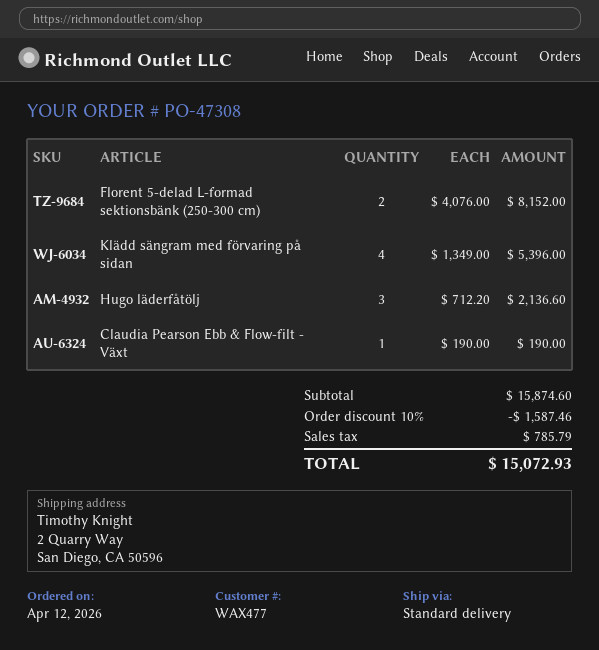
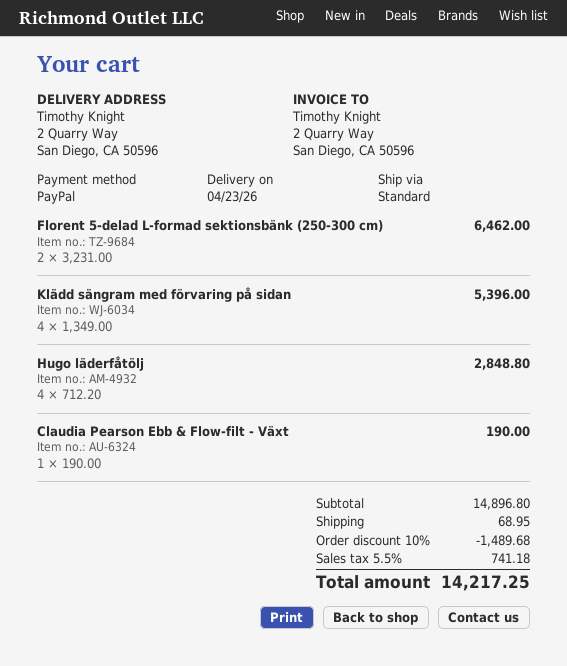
Florent 5-delad L-formad sektionsbänk (250-300 cm): 2 x 4076.00 = 8152.00 -> 2 x 3231.00 = 6462.00
Hugo läderfåtölj: 3 x 712.20 = 2136.60 -> 4 x 712.20 = 2848.80
subtotal: 15874.60 -> 14896.80
discount: 10% = 1587.46 -> 10% = 1489.68
shipping: none -> 68.95
tax: 785.79 -> 741.18
total: 15072.93 -> 14217.25

